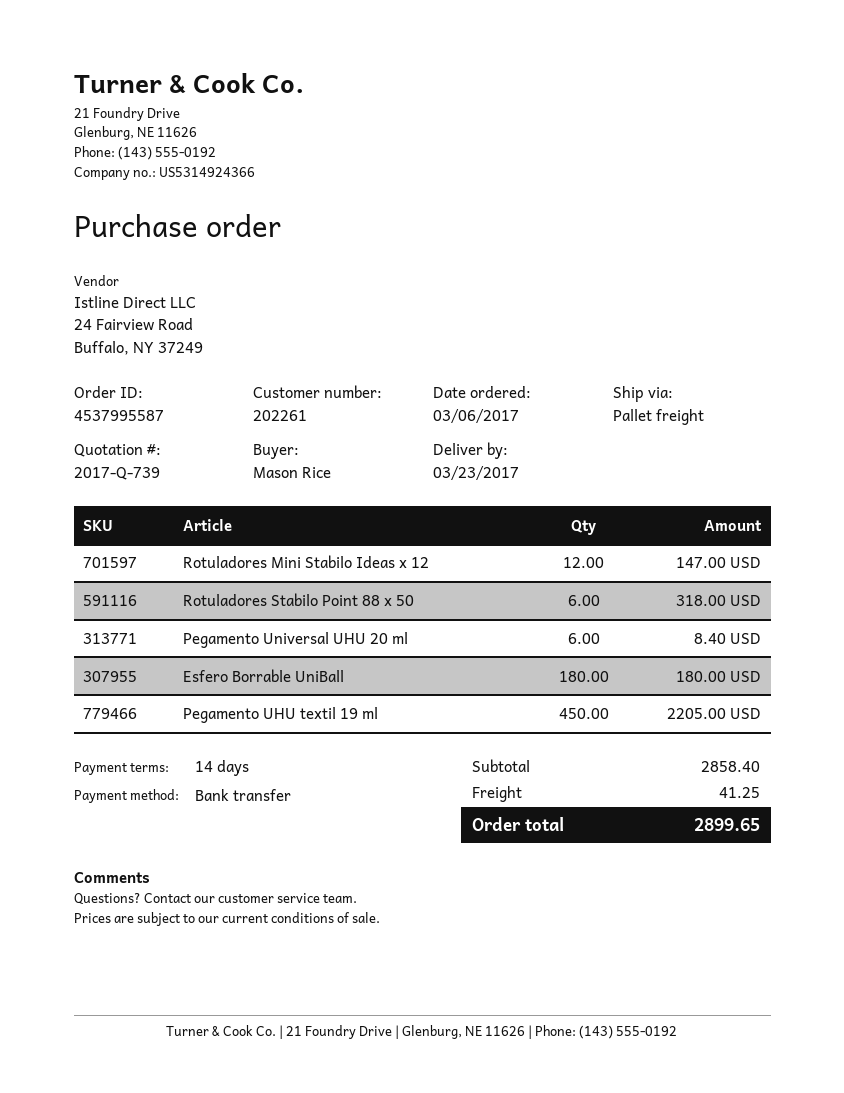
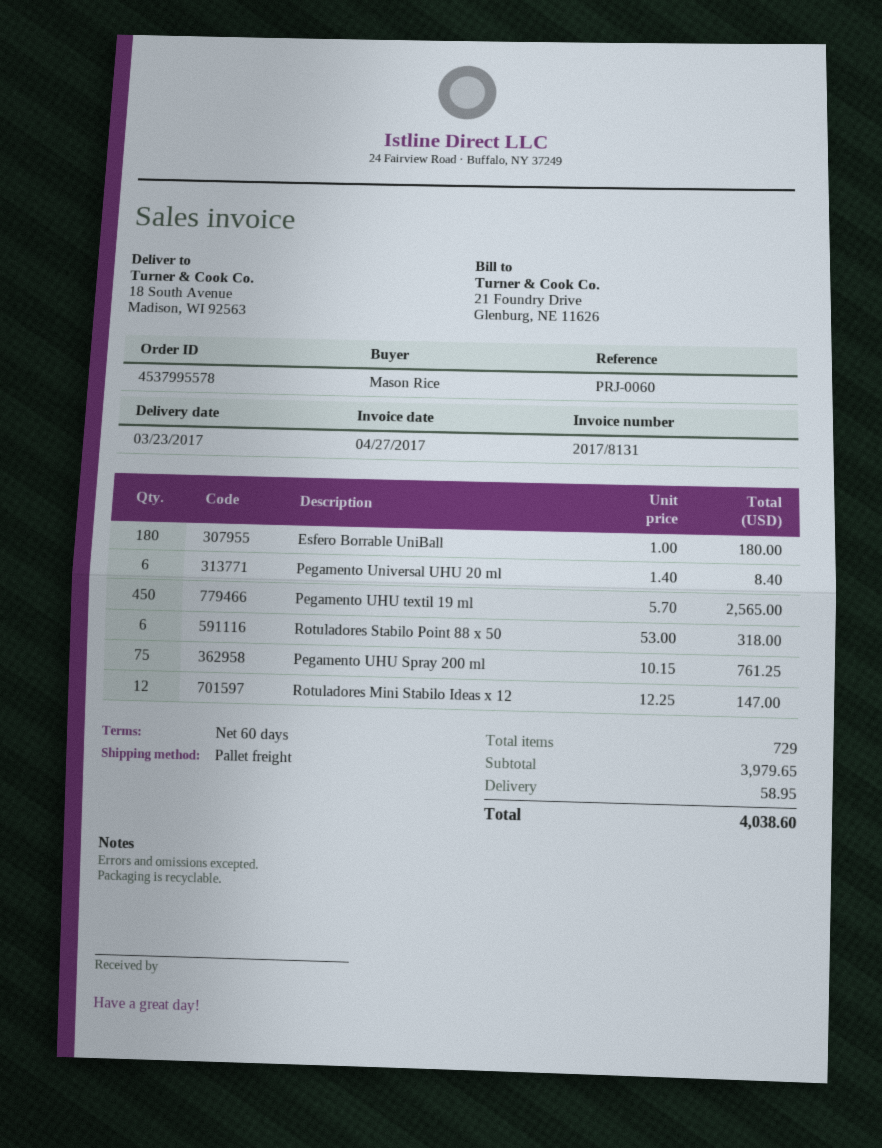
order number: 4537995587 -> 4537995578
payment terms: 14 days -> 60 days
Pegamento UHU textil 19 ml: 450 for 2205.00 -> 450 for 2565.00
Pegamento UHU Spray 200 ml: none -> 75 for 761.25
subtotal: 2858.40 -> 3979.65
shipping: 41.25 -> 58.95
total: 2899.65 -> 4038.60

